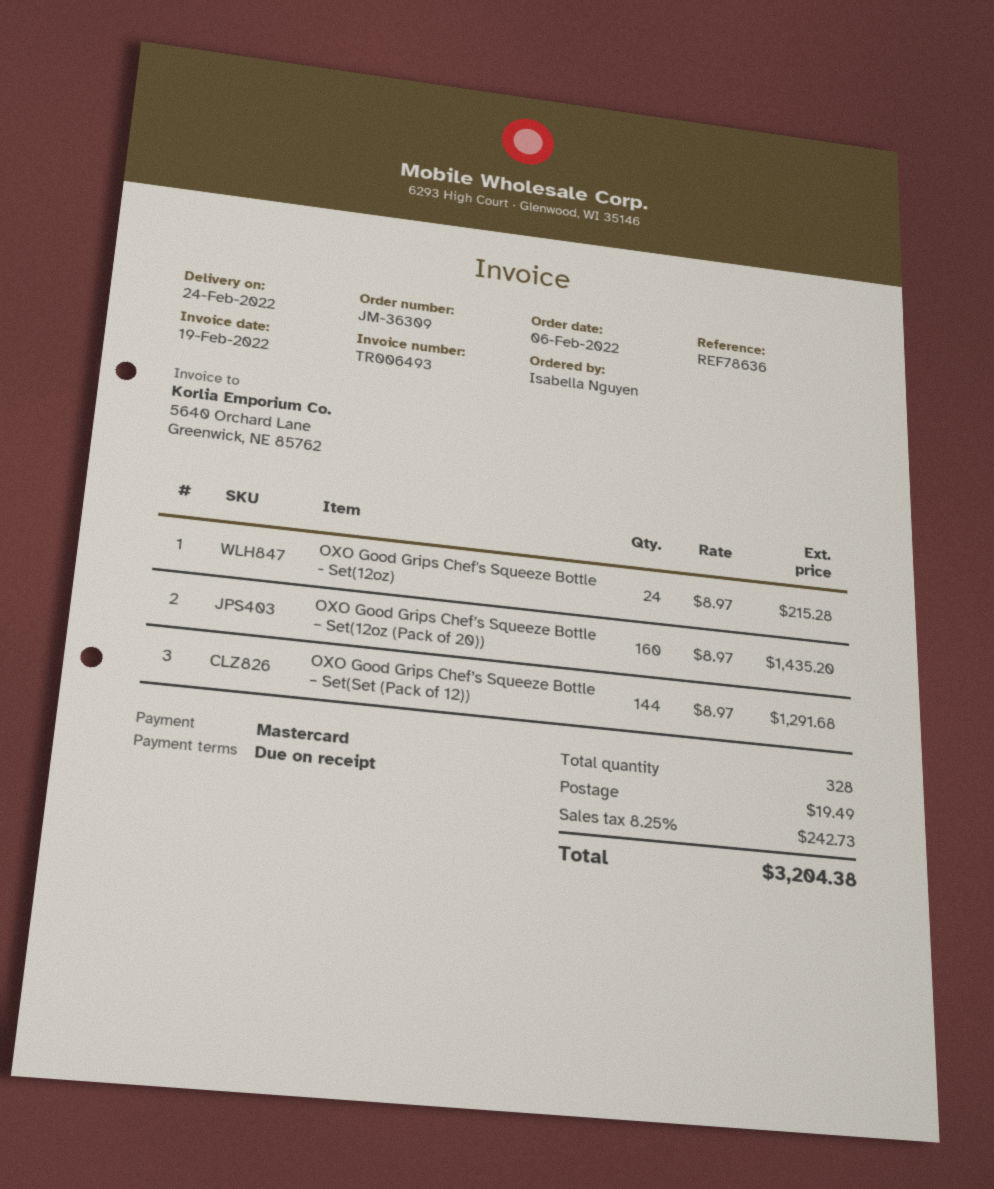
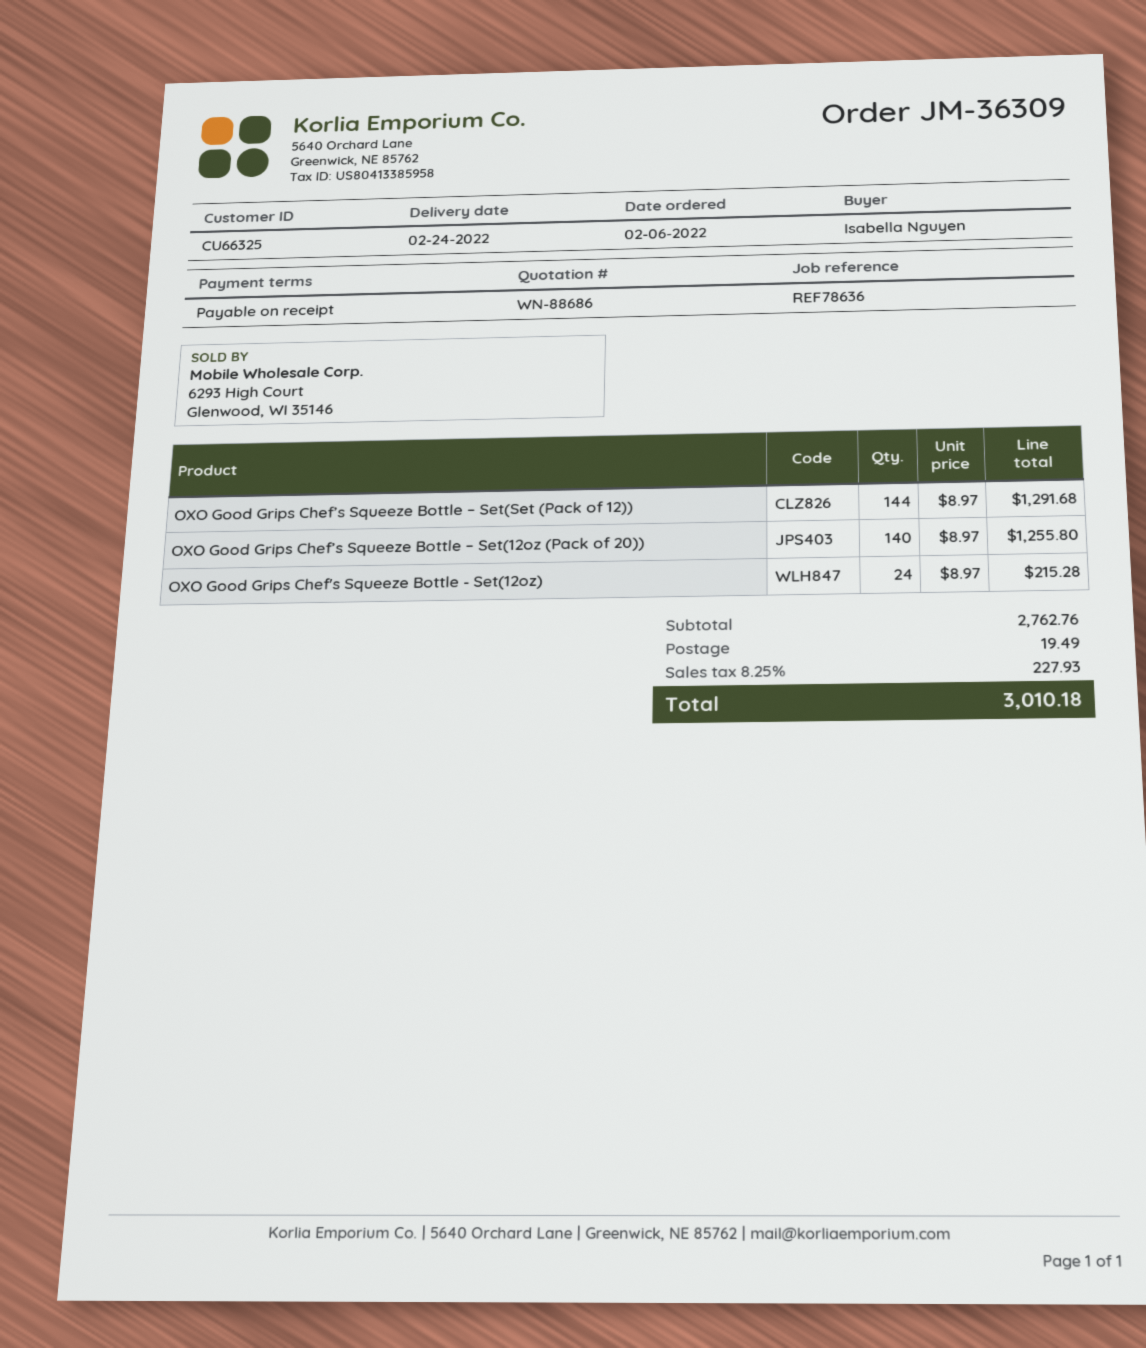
OXO Good Grips Chef’s Squeeze Bottle – Set(12oz (Pack of 20)): 160 x 8.97 = 1435.20 -> 140 x 8.97 = 1255.80
tax: 8.25% = 242.73 -> 8.25% = 227.93
total: 3204.38 -> 3010.18

